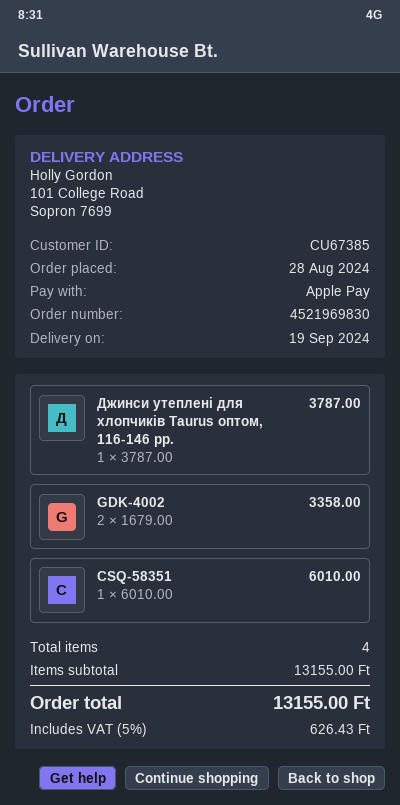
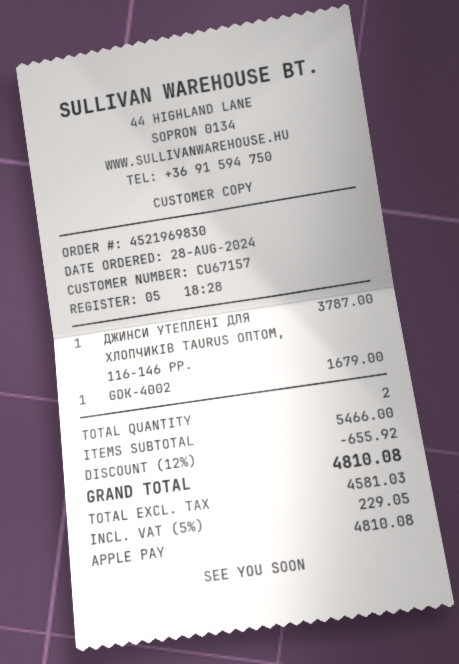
customer number: CU67385 -> CU67157
GDK-4002: 2 for 3358.00 -> 1 for 1679.00
CSQ-58351: 1 for 6010.00 -> none
total quantity: 4 -> 2
subtotal: 13155.00 -> 5466.00
discount: none -> 12% = 655.92
tax: 5% = 626.43 -> 5% = 229.05
total: 13155.00 -> 4810.08

